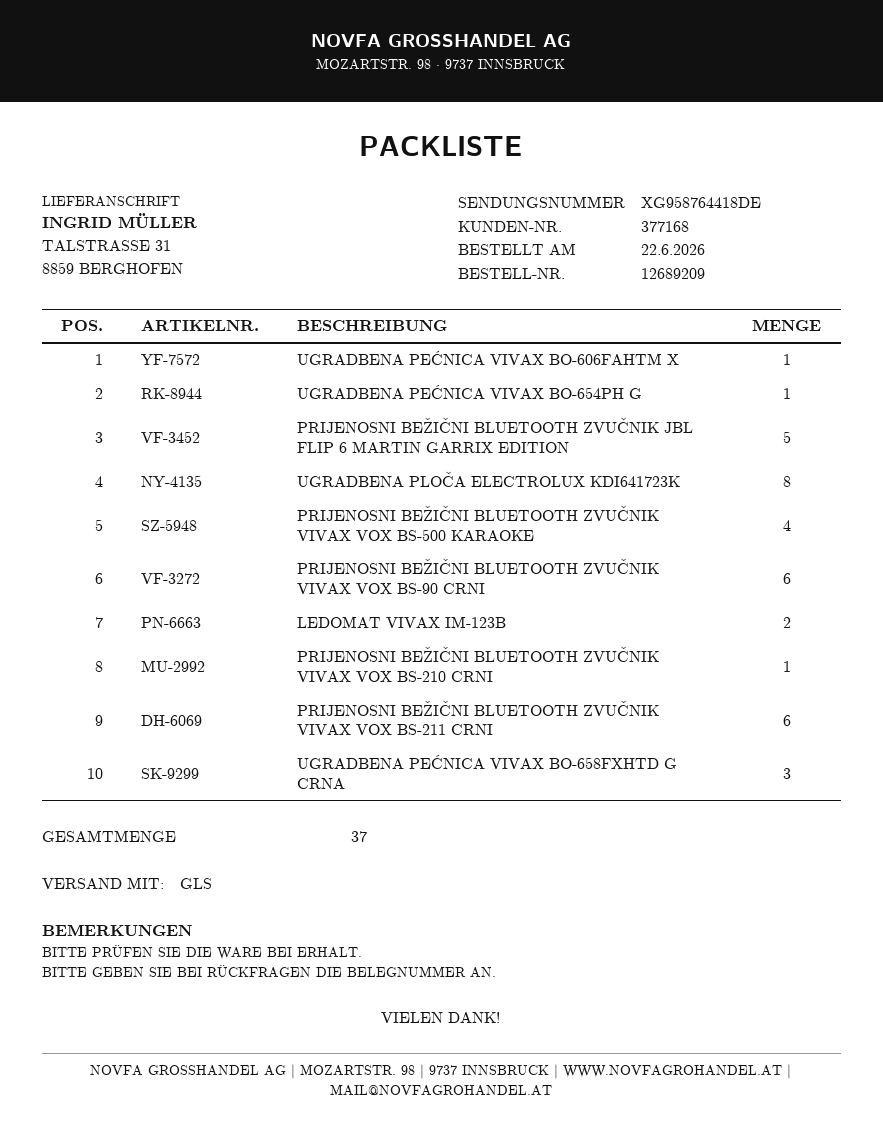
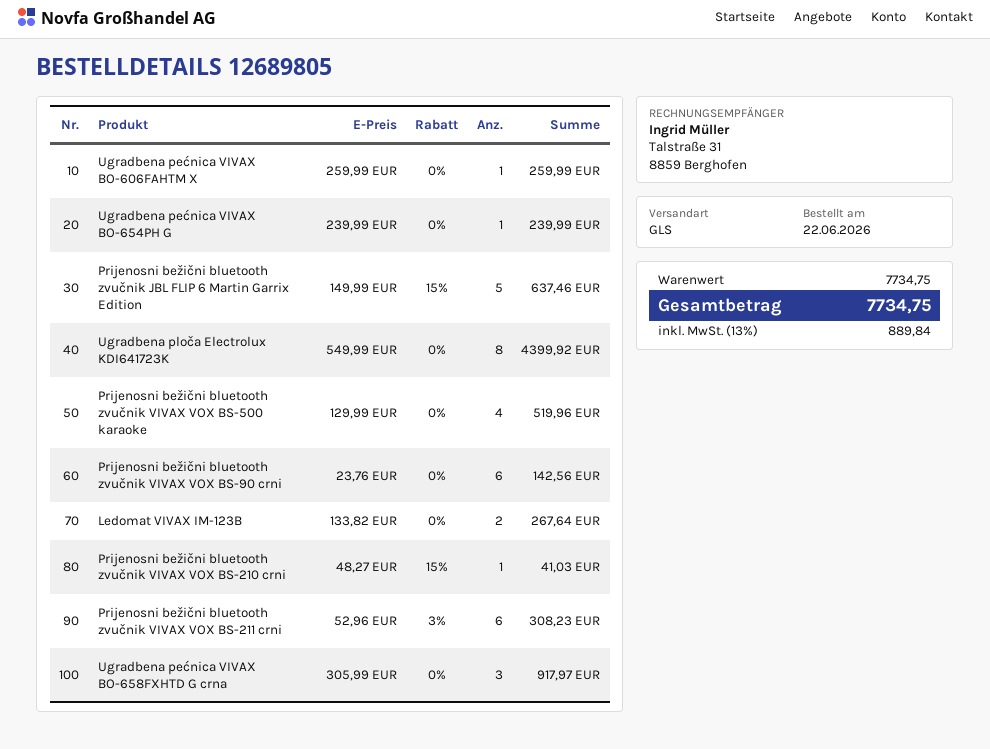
order number: 12689209 -> 12689805

